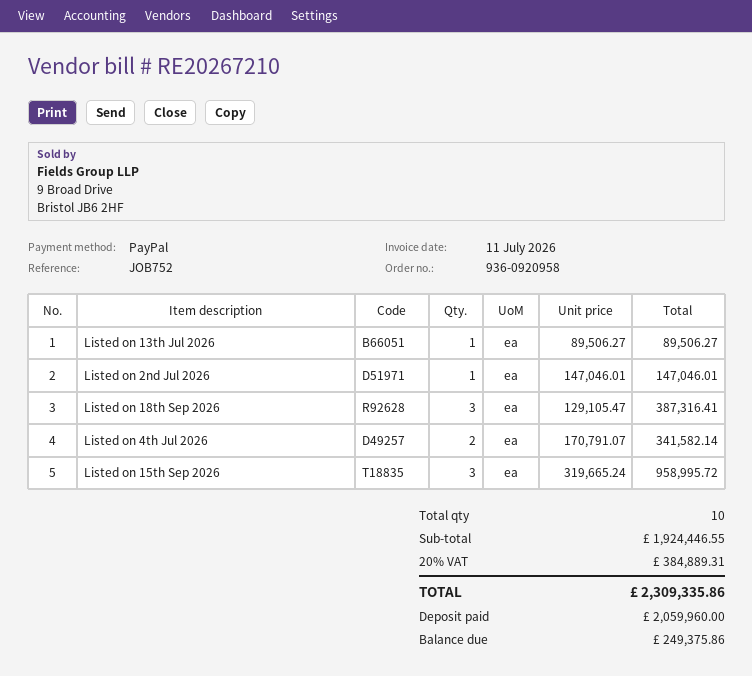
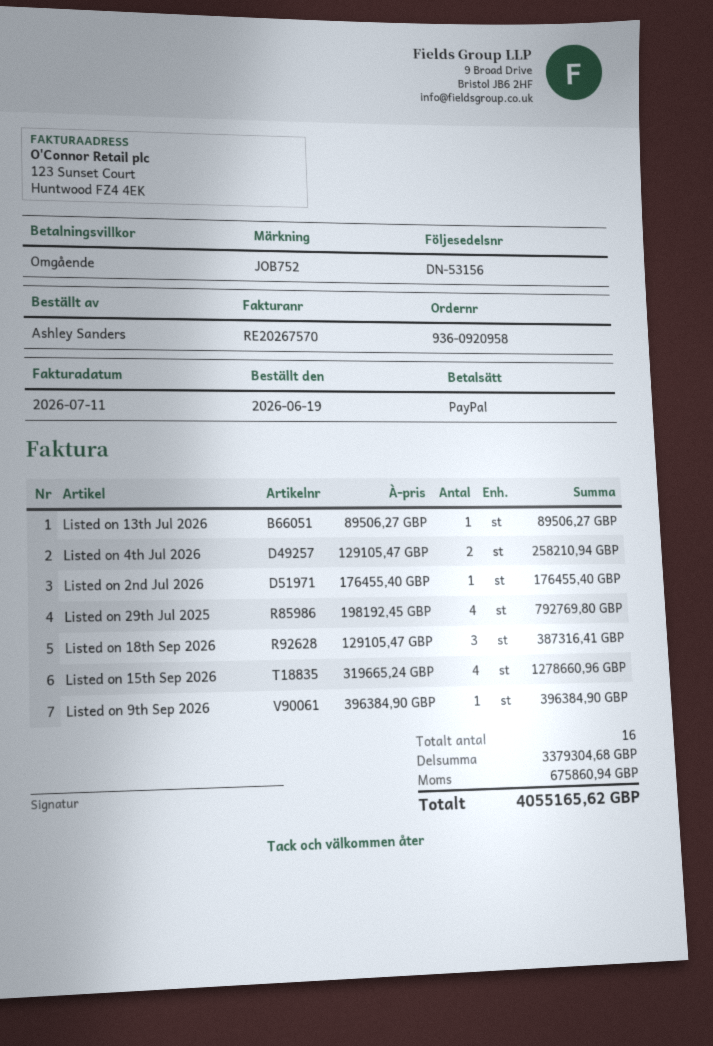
invoice number: RE20267210 -> RE20267570
Listed on 2nd Jul 2026: 1 x 147046.01 = 147046.01 -> 1 x 176455.40 = 176455.40
Listed on 4th Jul 2026: 2 x 170791.07 = 341582.14 -> 2 x 129105.47 = 258210.94
Listed on 15th Sep 2026: 3 x 319665.24 = 958995.72 -> 4 x 319665.24 = 1278660.96
Listed on 29th Jul 2025: none -> 4 x 198192.45 = 792769.80
Listed on 9th Sep 2026: none -> 1 x 396384.90 = 396384.90
total quantity: 10 -> 16
subtotal: 1924446.55 -> 3379304.68
tax: 384889.31 -> 675860.94
total: 2309335.86 -> 4055165.62

